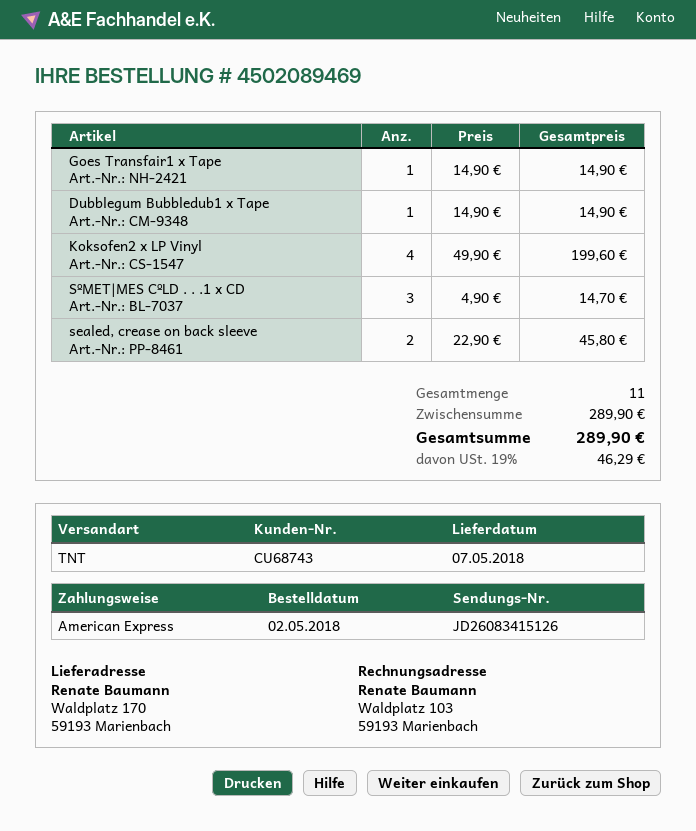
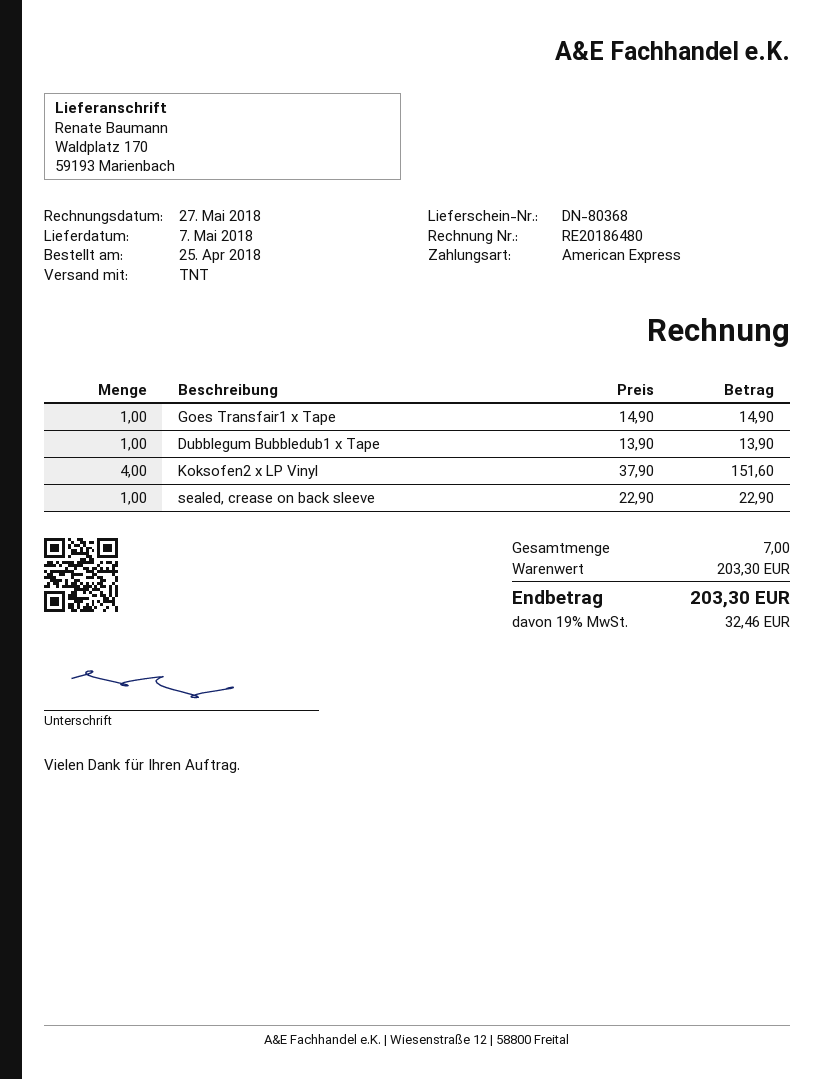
order date: 2018-05-02 -> 2018-04-25
Dubblegum Bubbledub1 x Tape: 1 x 14.90 = 14.90 -> 1 x 13.90 = 13.90
Koksofen2 x LP Vinyl: 4 x 49.90 = 199.60 -> 4 x 37.90 = 151.60
SºMET|MES CºLD . . .1 x CD: 3 x 4.90 = 14.70 -> none
sealed, crease on back sleeve: 2 x 22.90 = 45.80 -> 1 x 22.90 = 22.90
total quantity: 11 -> 7
subtotal: 289.90 -> 203.30
tax: 19% = 46.29 -> 19% = 32.46
total: 289.90 -> 203.30

